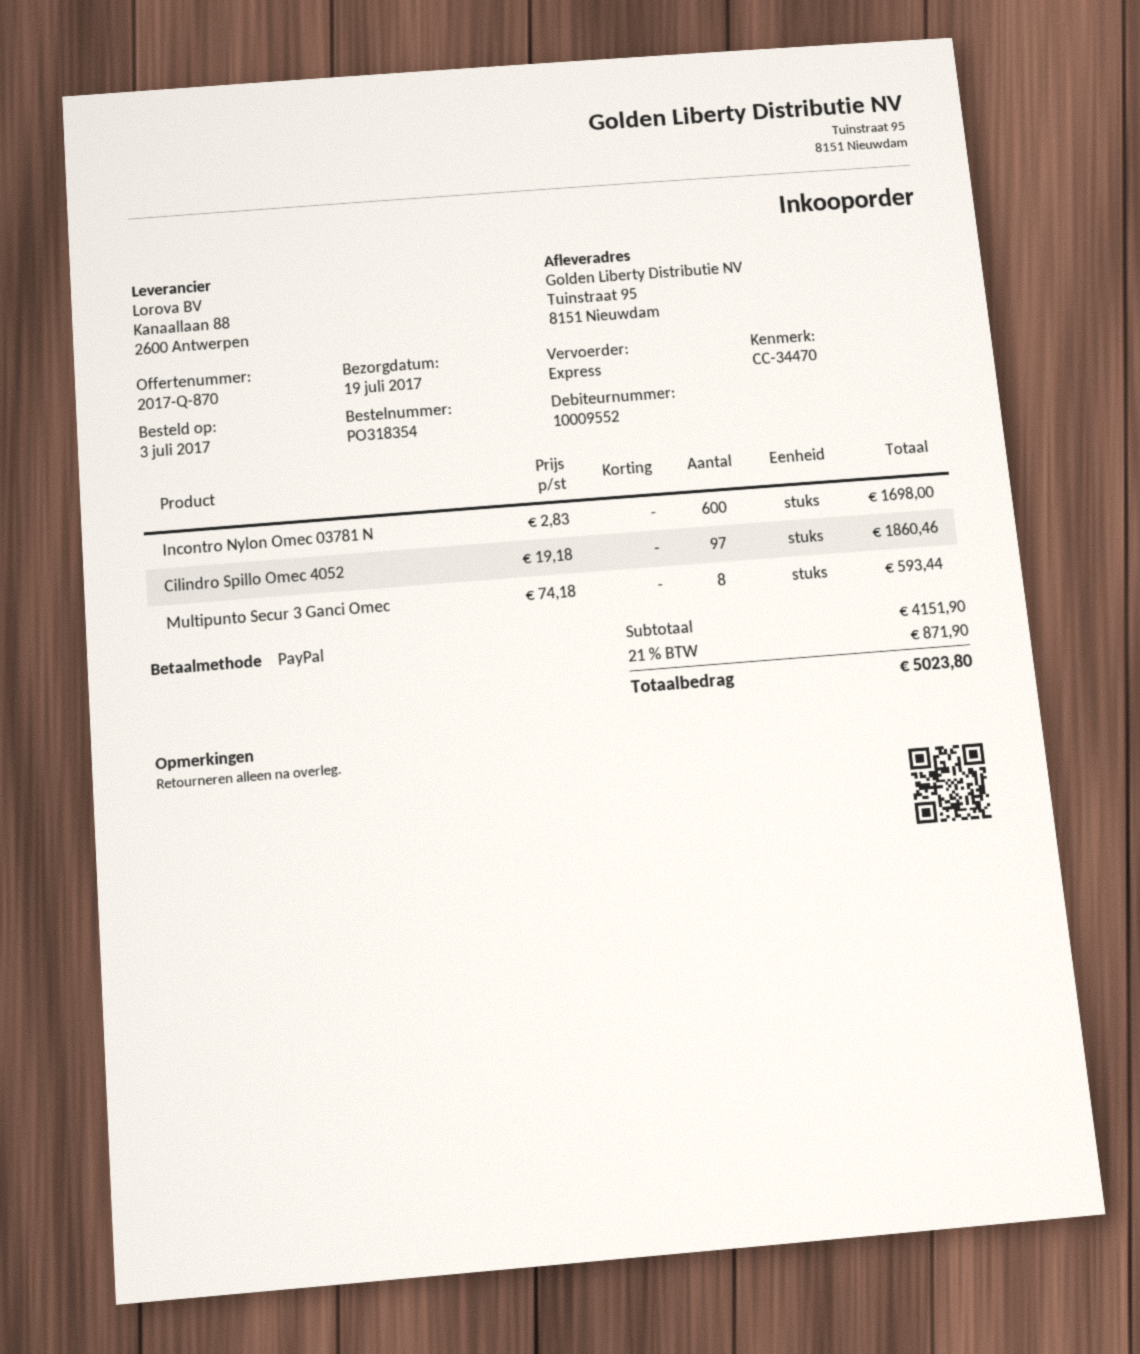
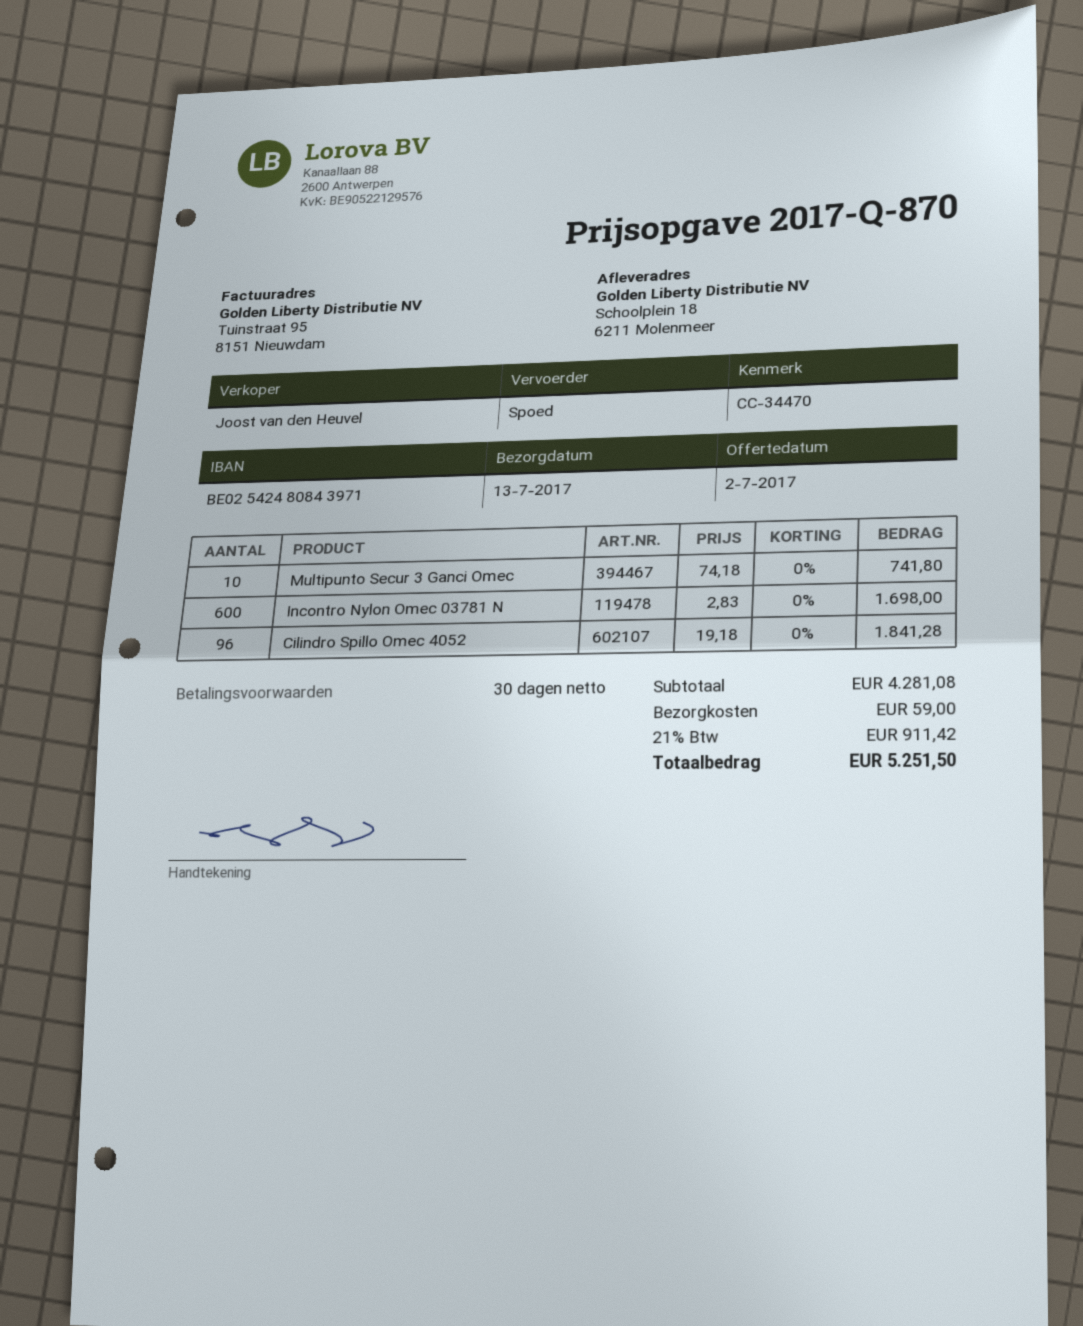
delivery date: 2017-07-19 -> 2017-07-13
ship to: Tuinstraat 95, 8151 Nieuwdam -> Schoolplein 18, 6211 Molenmeer
Cilindro Spillo Omec 4052: 97 x 19.18 = 1860.46 -> 96 x 19.18 = 1841.28
Multipunto Secur 3 Ganci Omec: 8 x 74.18 = 593.44 -> 10 x 74.18 = 741.80
subtotal: 4151.90 -> 4281.08
shipping: none -> 59.00
tax: 21% = 871.90 -> 21% = 911.42
total: 5023.80 -> 5251.50

